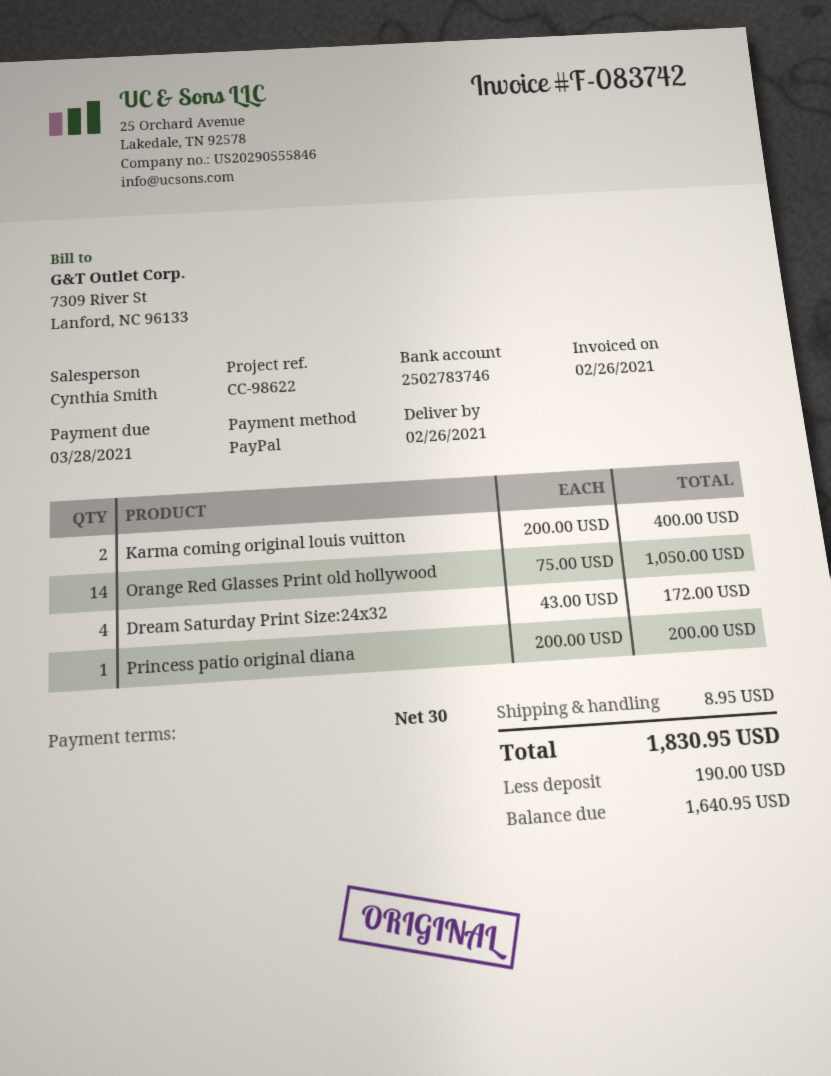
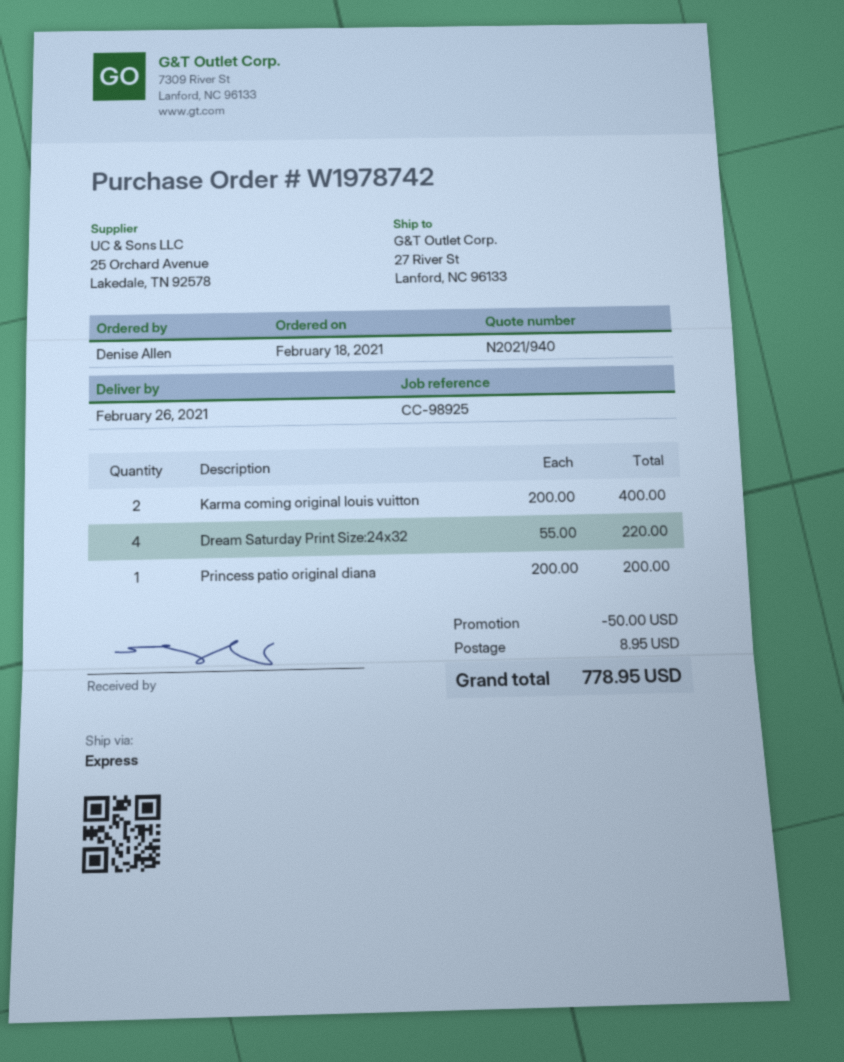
reference: CC-98622 -> CC-98925
Orange Red Glasses Print old hollywood: 14 x 75.00 = 1050.00 -> none
Dream Saturday Print Size:24x32: 4 x 43.00 = 172.00 -> 4 x 55.00 = 220.00
discount: none -> 50.00
total: 1830.95 -> 778.95

